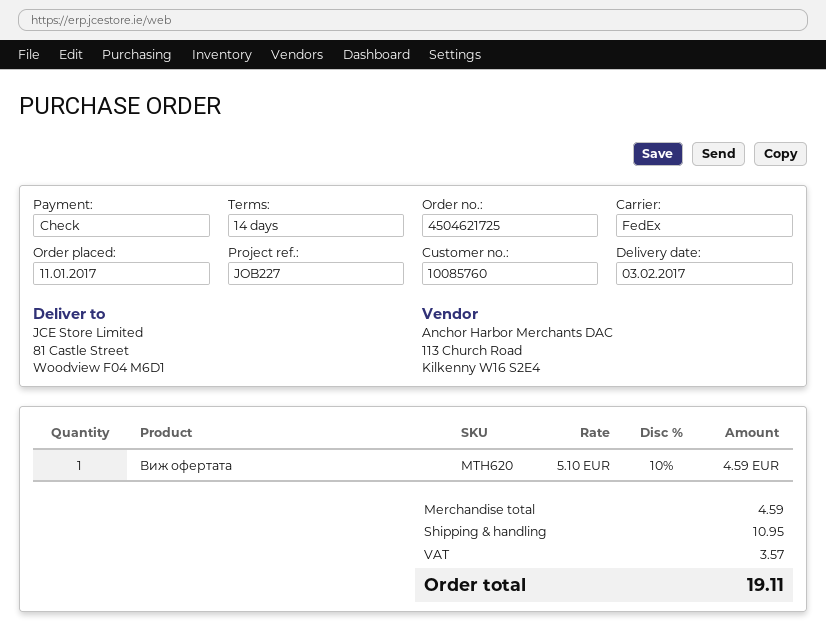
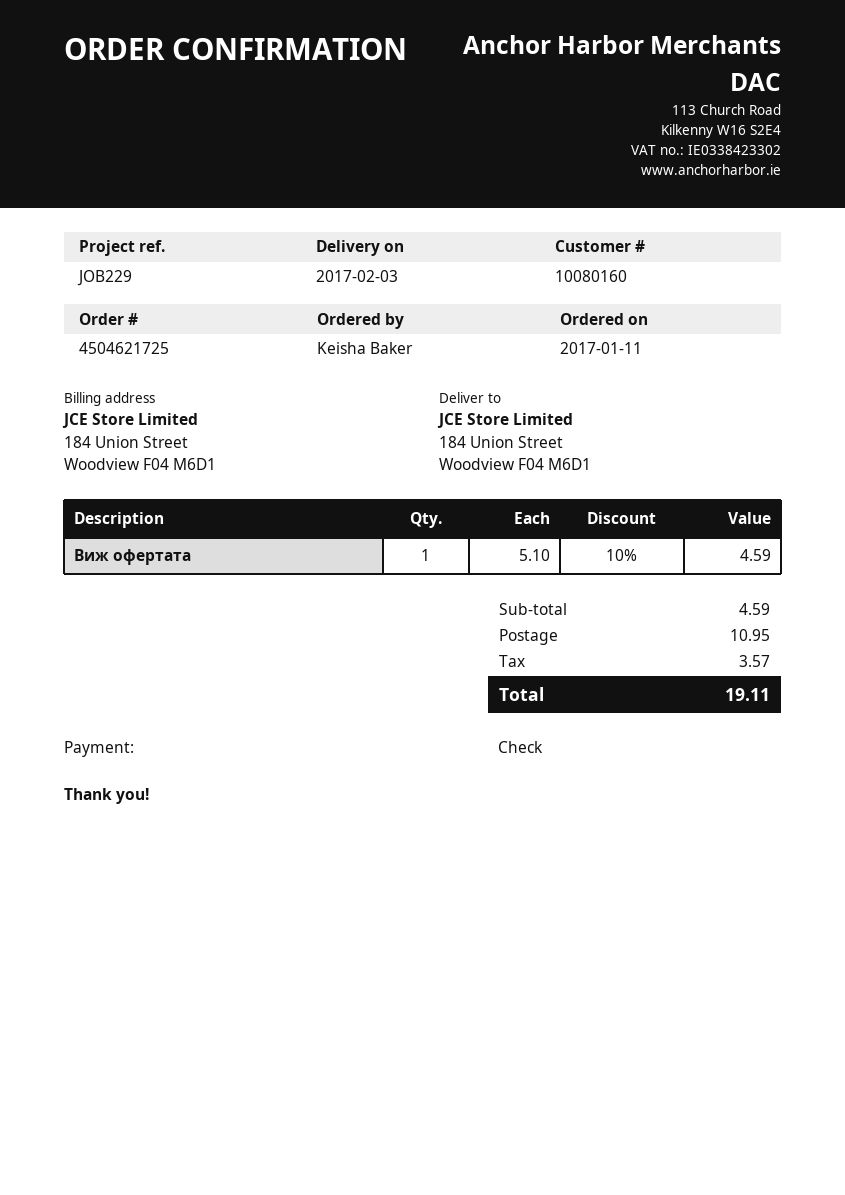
customer number: 10085760 -> 10080160
reference: JOB227 -> JOB229
ship to: 81 Castle Street, Woodview F04 M6D1 -> 184 Union Street, Woodview F04 M6D1

